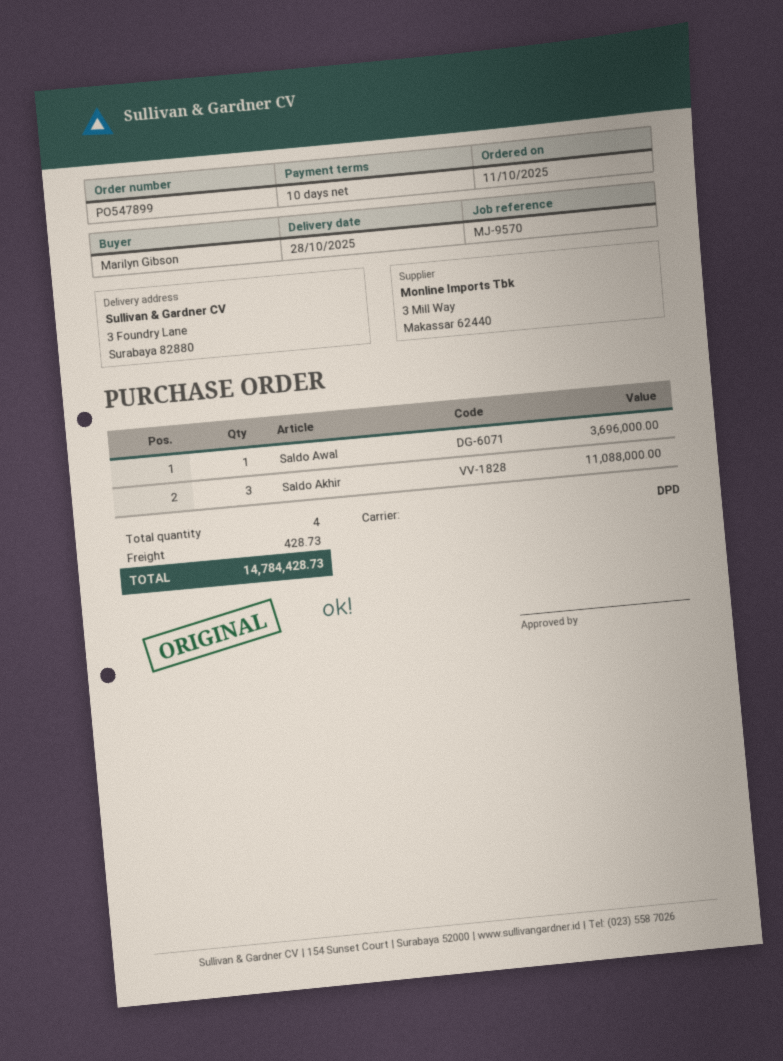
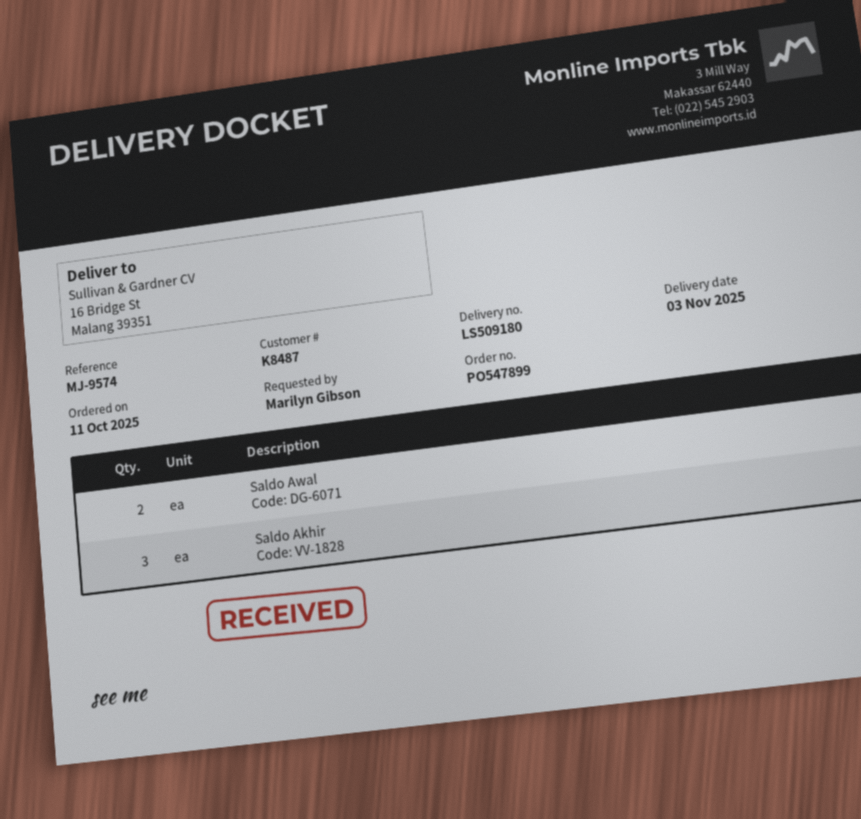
delivery date: 2025-10-28 -> 2025-11-03
reference: MJ-9570 -> MJ-9574
ship to: 3 Foundry Lane, Surabaya 82880 -> 16 Bridge St, Malang 39351
Saldo Awal: 1 -> 2

